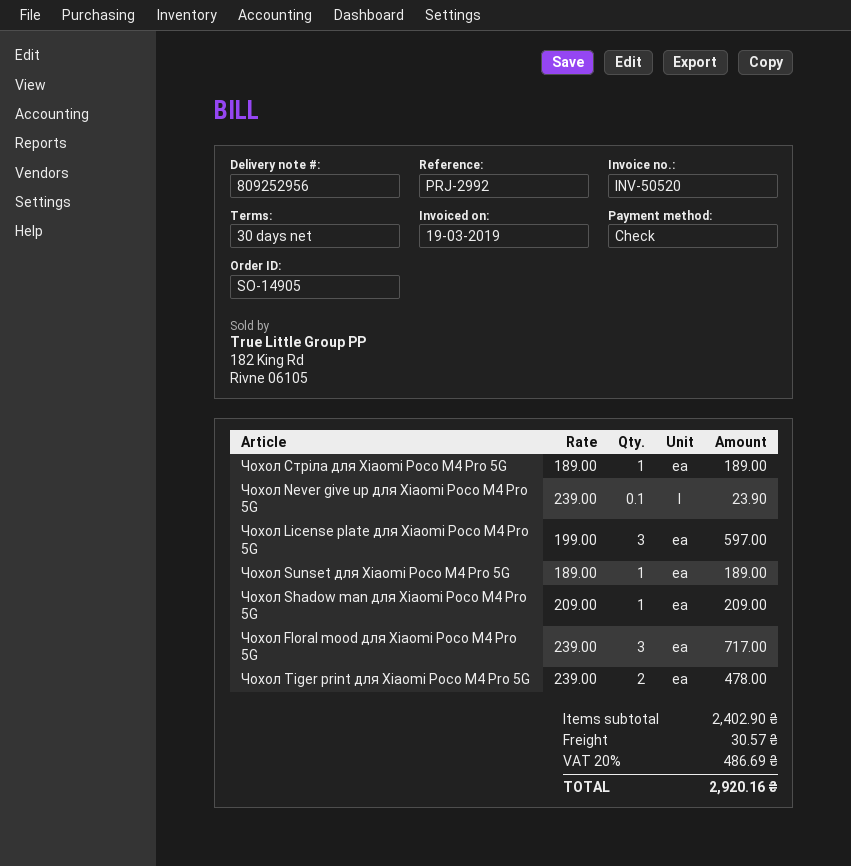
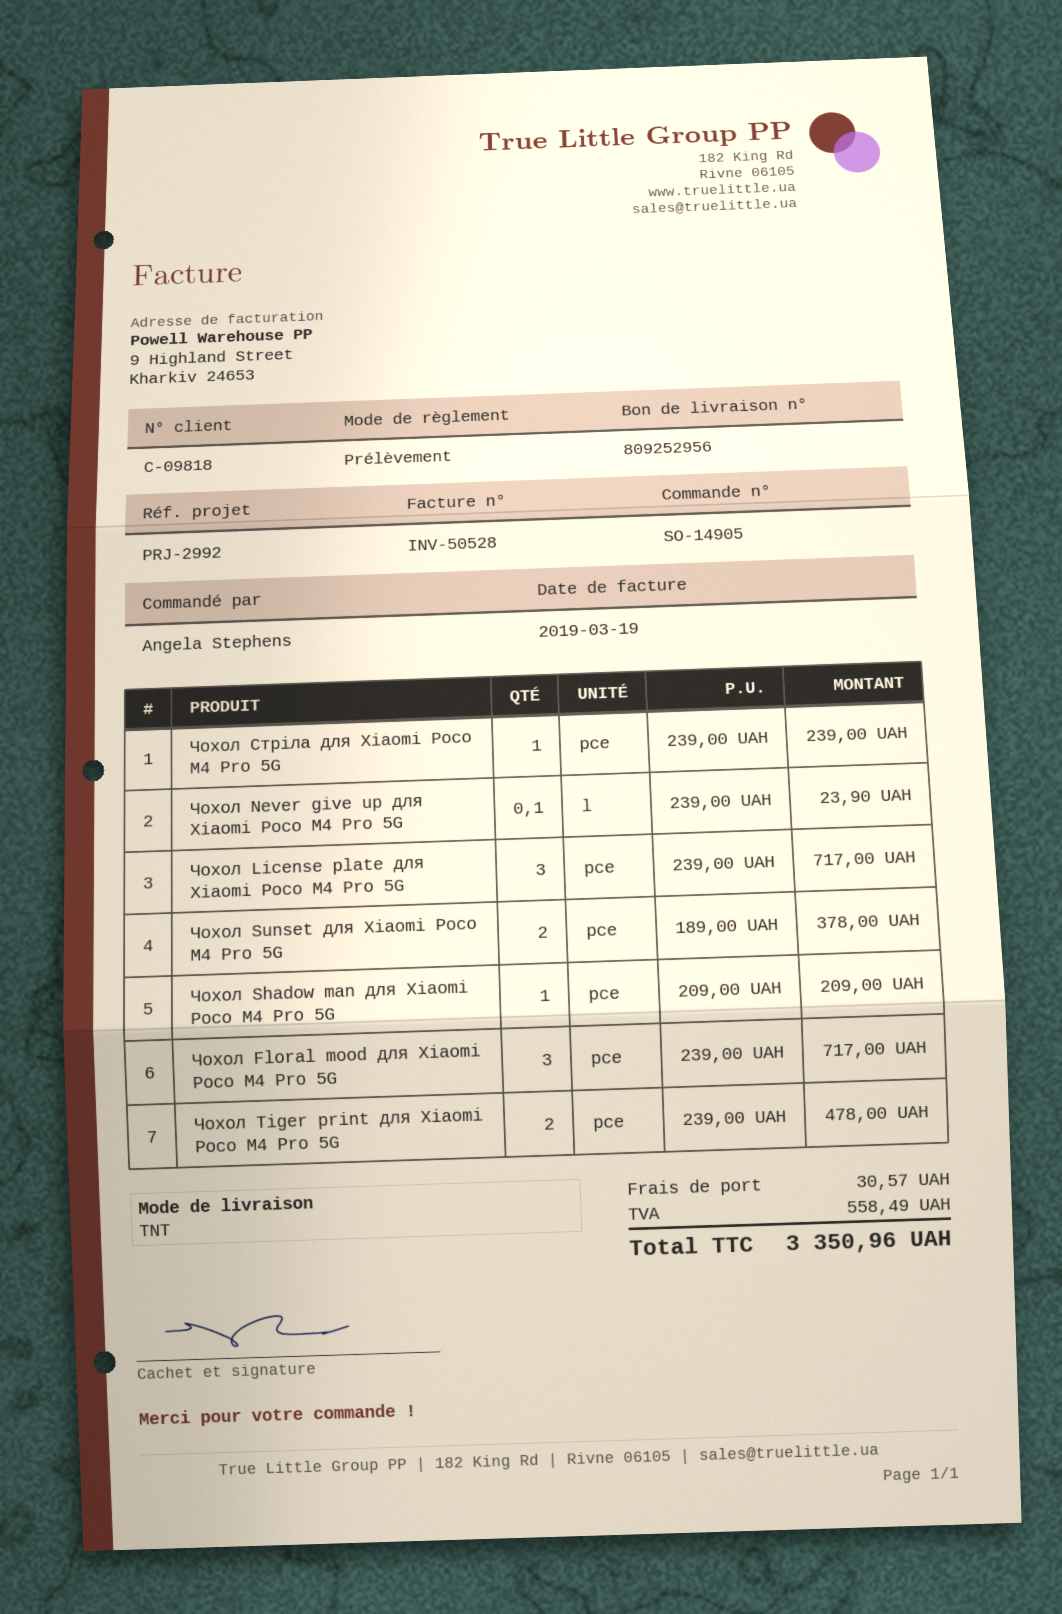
invoice number: INV-50520 -> INV-50528
payment method: cheque -> direct debit
Чохол Стріла для Xiaomi Poco M4 Pro 5G: 1 x 189.00 = 189.00 -> 1 x 239.00 = 239.00
Чохол License plate для Xiaomi Poco M4 Pro 5G: 3 x 199.00 = 597.00 -> 3 x 239.00 = 717.00
Чохол Sunset для Xiaomi Poco M4 Pro 5G: 1 x 189.00 = 189.00 -> 2 x 189.00 = 378.00
tax: 486.69 -> 558.49
total: 2920.16 -> 3350.96

